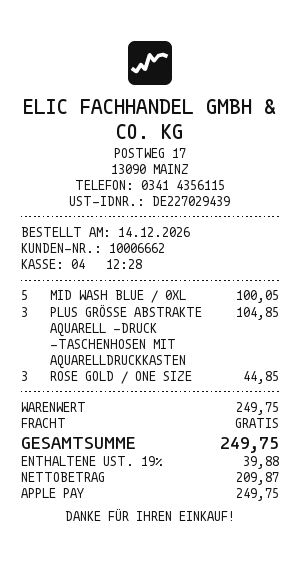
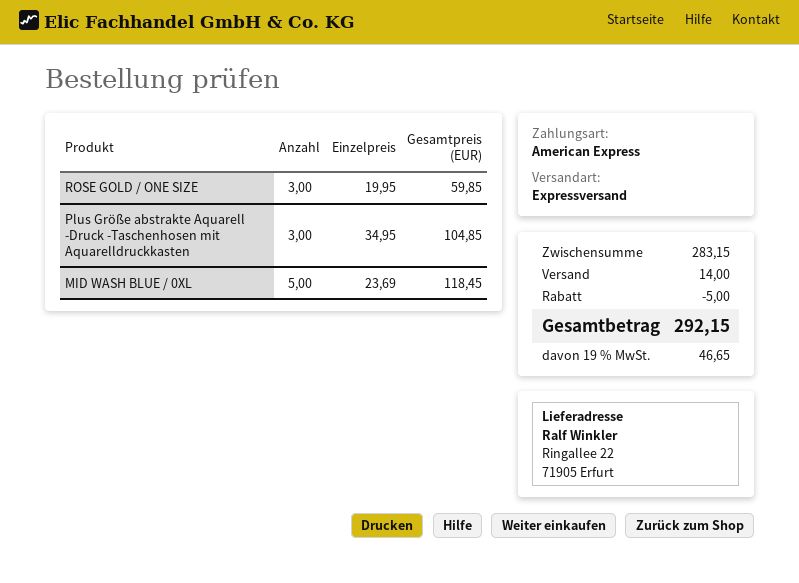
payment method: Apple Pay -> American Express
MID WASH BLUE / 0XL: 5 for 100.05 -> 5 for 118.45
ROSE GOLD / ONE SIZE: 3 for 44.85 -> 3 for 59.85
subtotal: 249.75 -> 283.15
discount: none -> 5.00
shipping: 0.00 -> 14.00
tax: 19% = 39.88 -> 19% = 46.65
total: 249.75 -> 292.15

